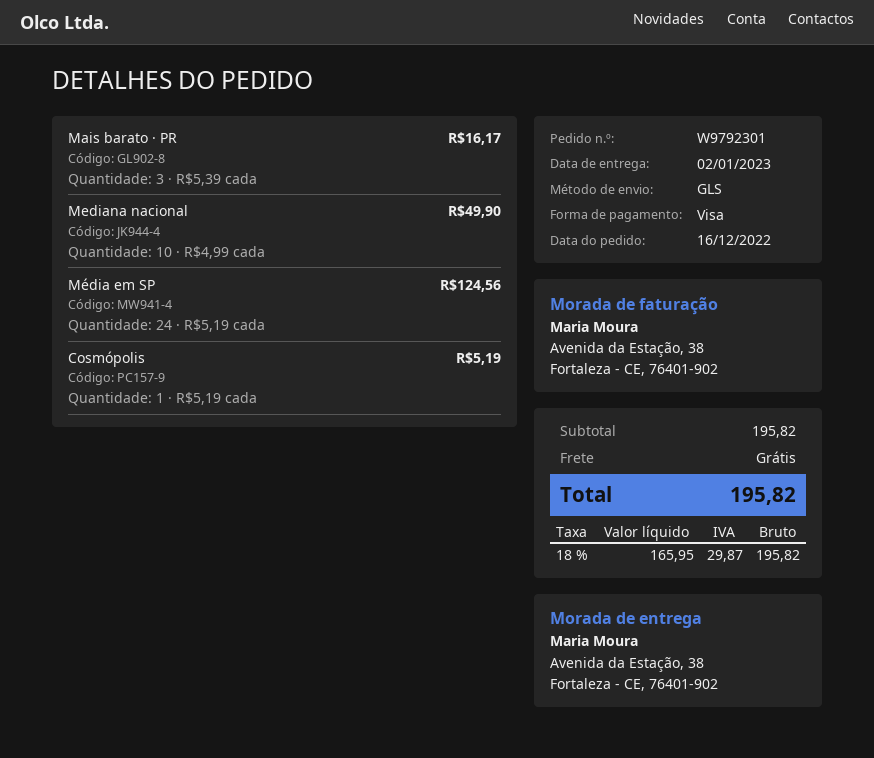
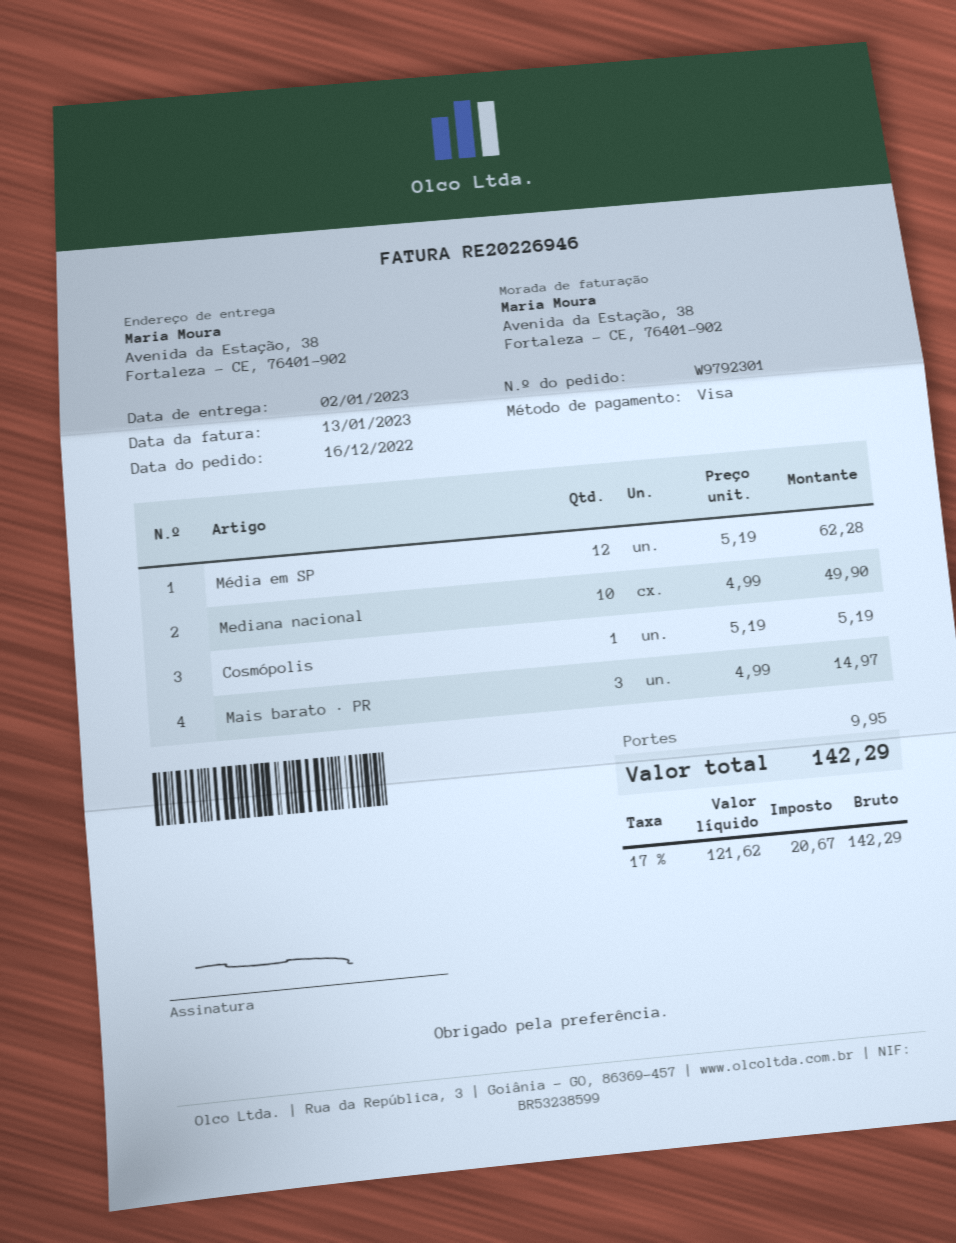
Mais barato · PR: 3 x 5.39 = 16.17 -> 3 x 4.99 = 14.97
Média em SP: 24 x 5.19 = 124.56 -> 12 x 5.19 = 62.28
shipping: 0.00 -> 9.95
net: 165.95 -> 121.62
tax: 18% = 29.87 -> 17% = 20.67
total: 195.82 -> 142.29

